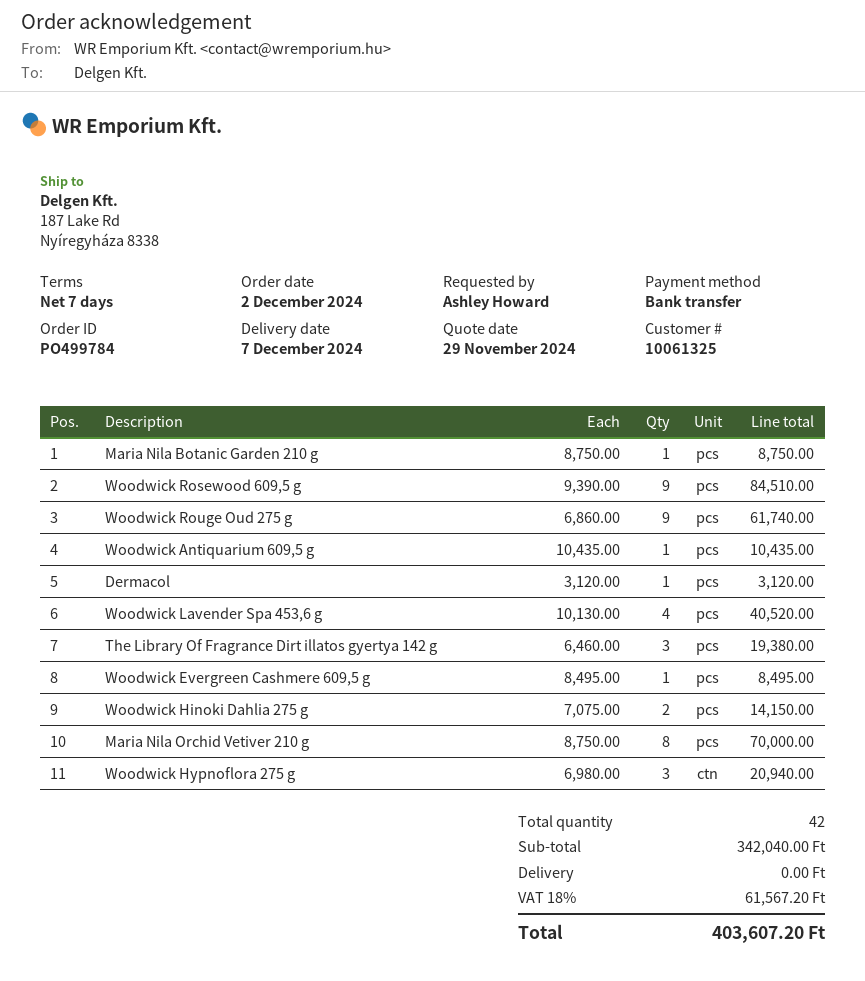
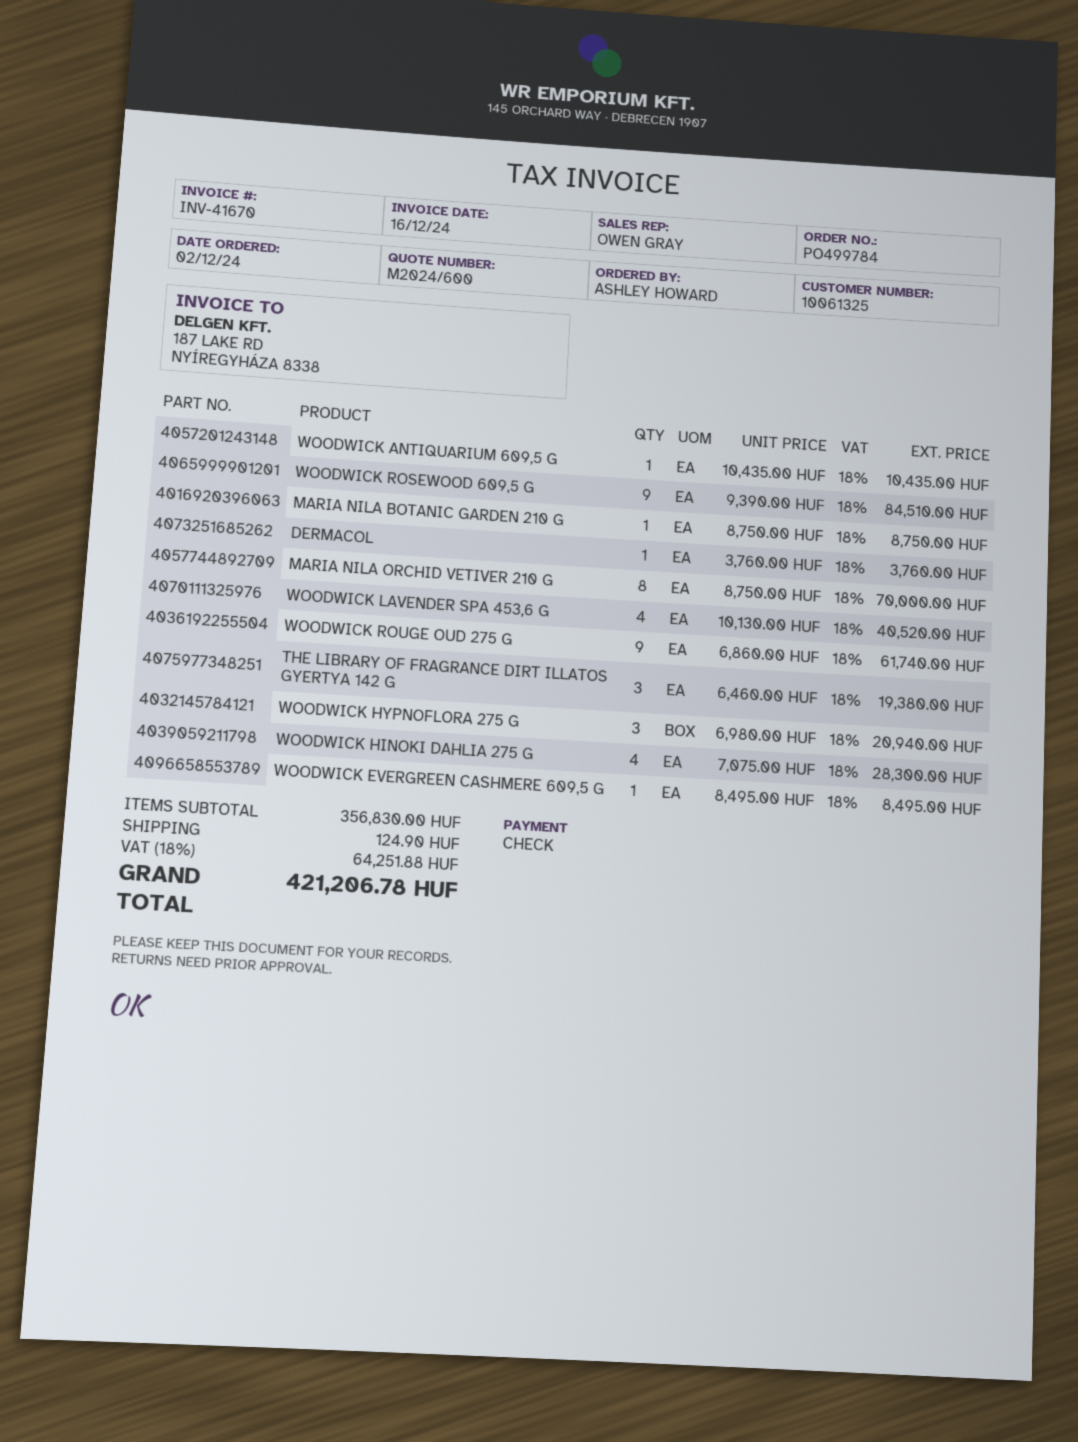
payment method: bank transfer -> cheque
Dermacol: 1 x 3120.00 = 3120.00 -> 1 x 3760.00 = 3760.00
Woodwick Hinoki Dahlia 275 g: 2 x 7075.00 = 14150.00 -> 4 x 7075.00 = 28300.00
subtotal: 342040.00 -> 356830.00
shipping: 0.00 -> 124.90
tax: 18% = 61567.20 -> 18% = 64251.88
total: 403607.20 -> 421206.78

